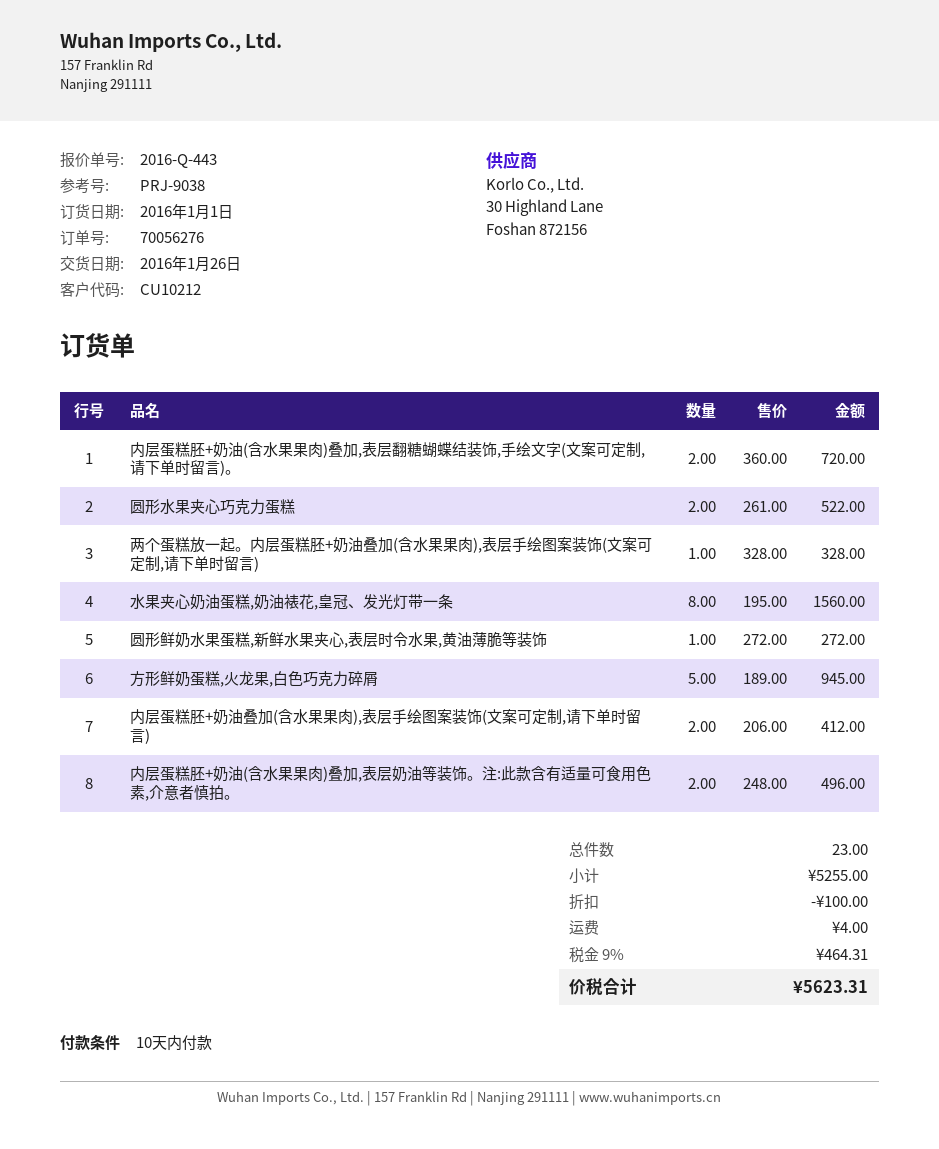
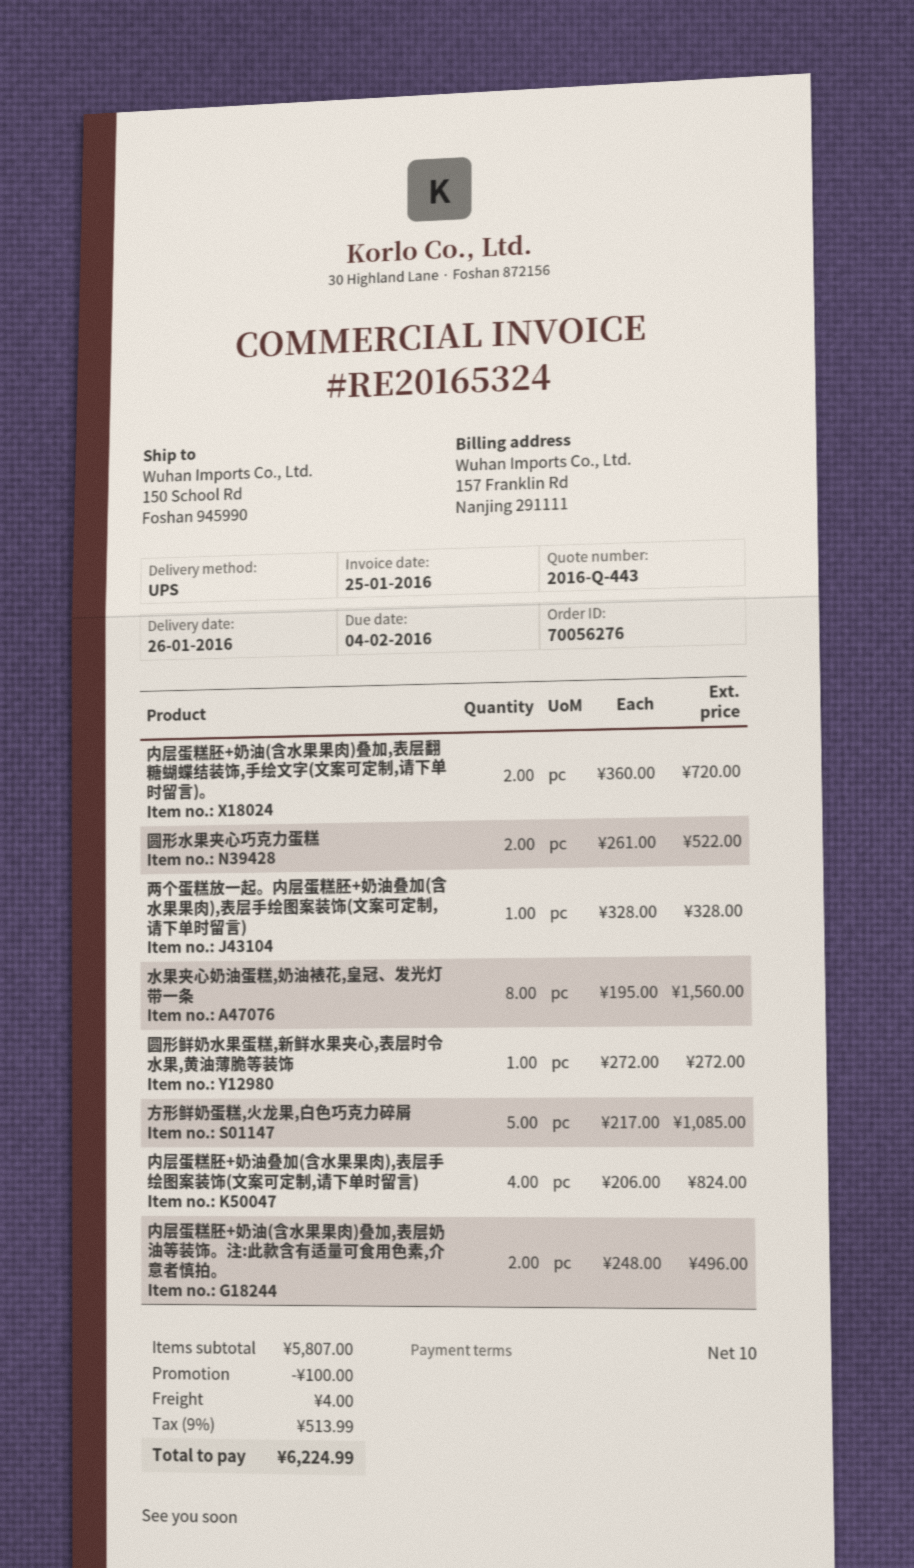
方形鲜奶蛋糕,火龙果,白色巧克力碎屑: 5 x 189.00 = 945.00 -> 5 x 217.00 = 1085.00
内层蛋糕胚+奶油叠加(含水果果肉),表层手绘图案装饰(文案可定制,请下单时留言): 2 x 206.00 = 412.00 -> 4 x 206.00 = 824.00
subtotal: 5255.00 -> 5807.00
tax: 9% = 464.31 -> 9% = 513.99
total: 5623.31 -> 6224.99

